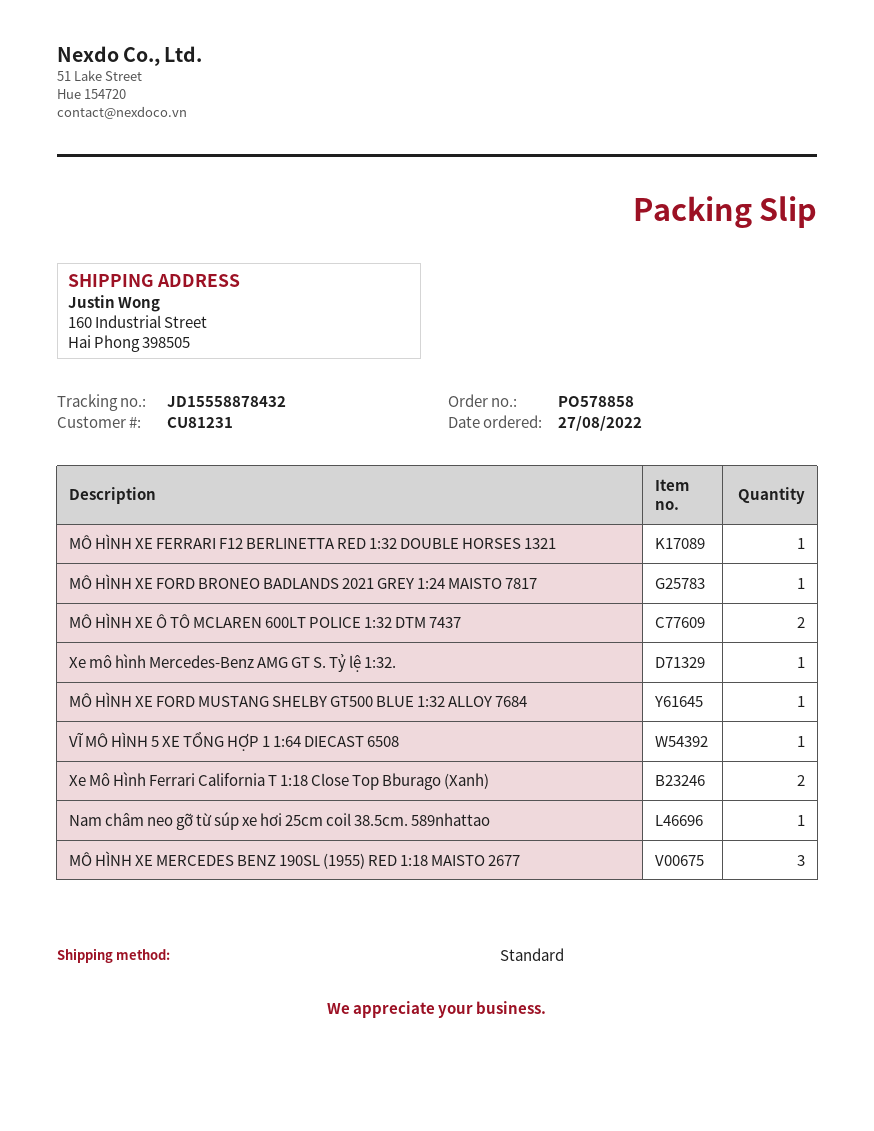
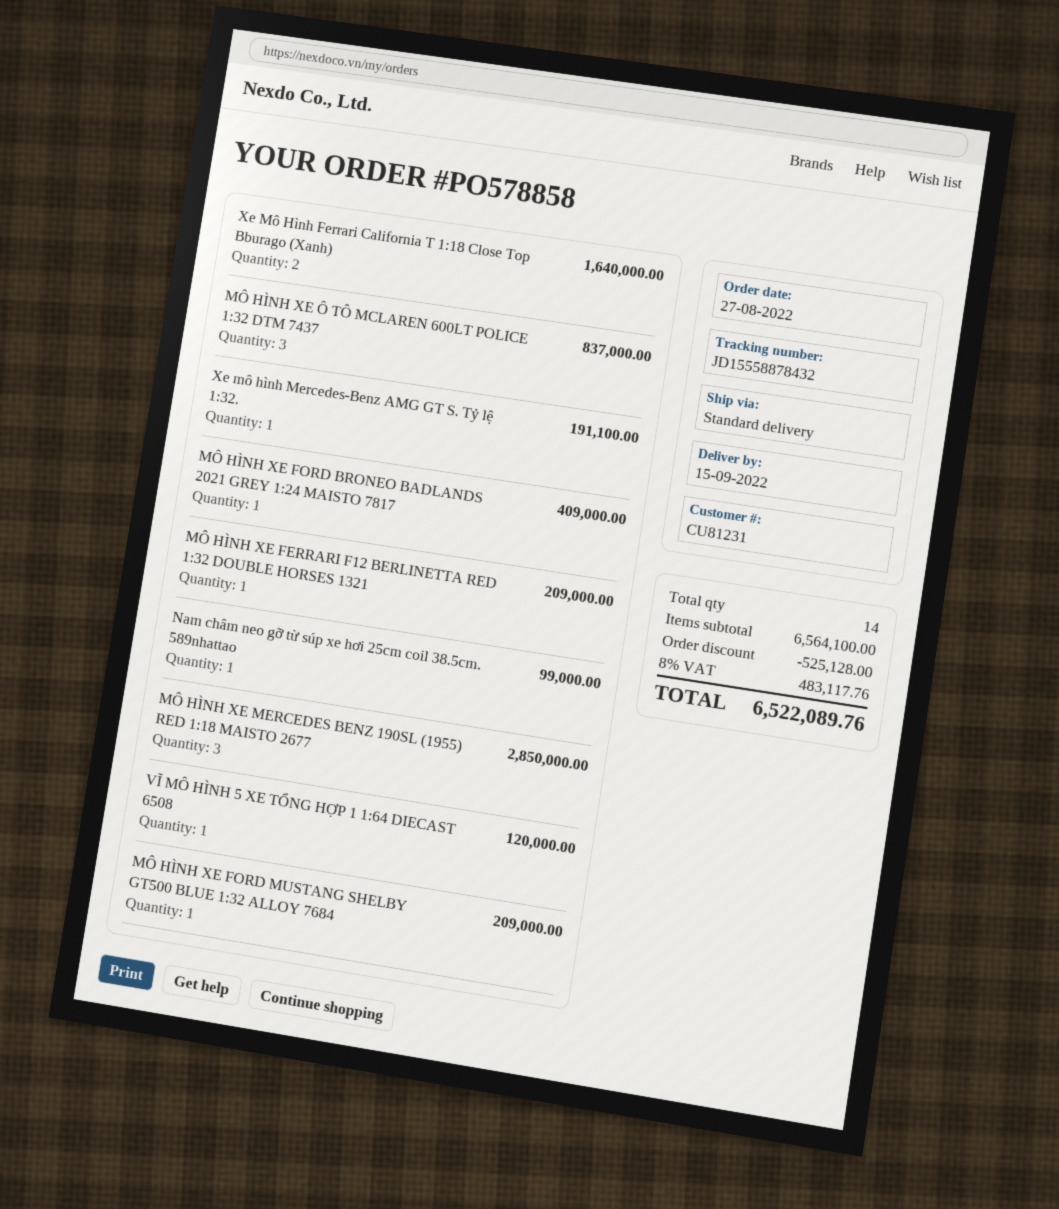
MÔ HÌNH XE Ô TÔ MCLAREN 600LT POLICE 1:32 DTM 7437: 2 -> 3

